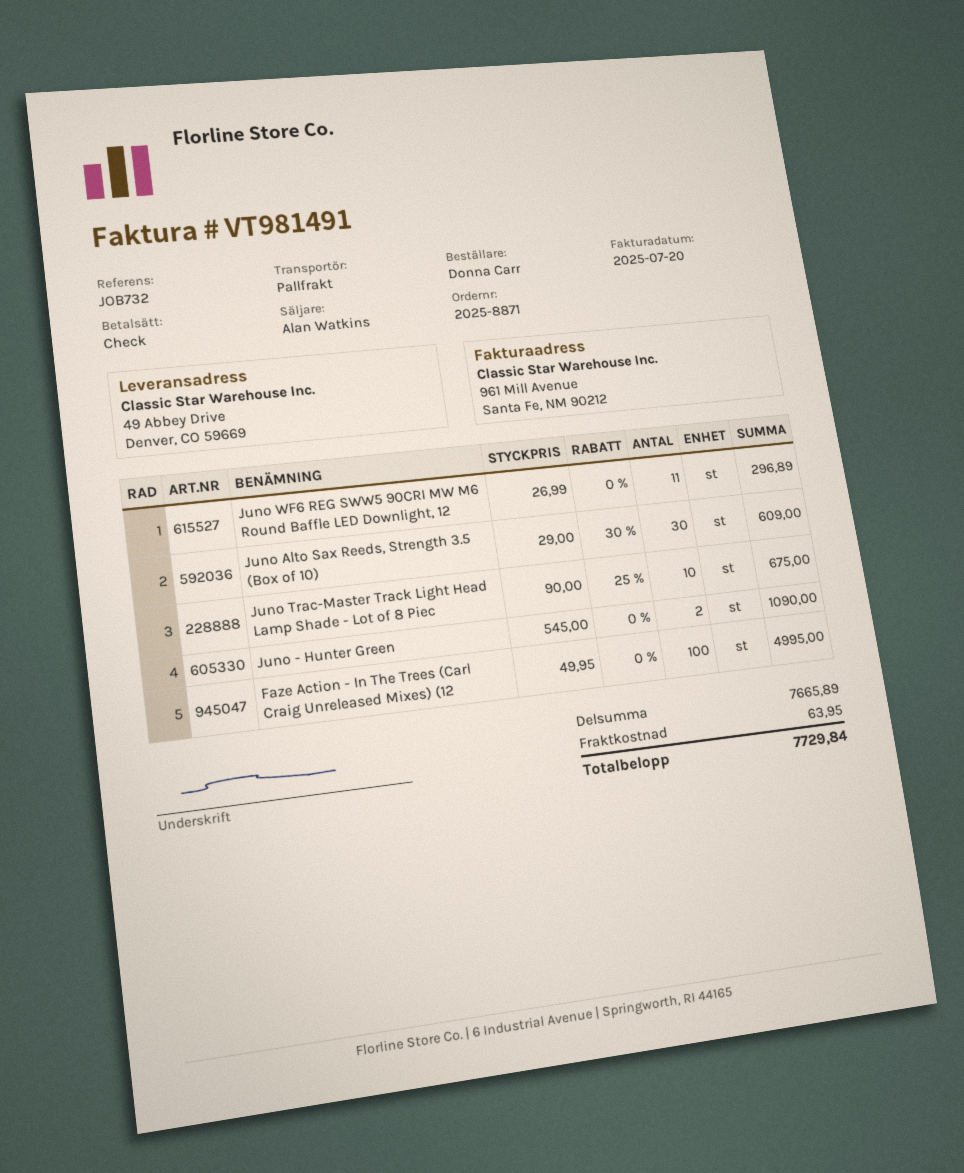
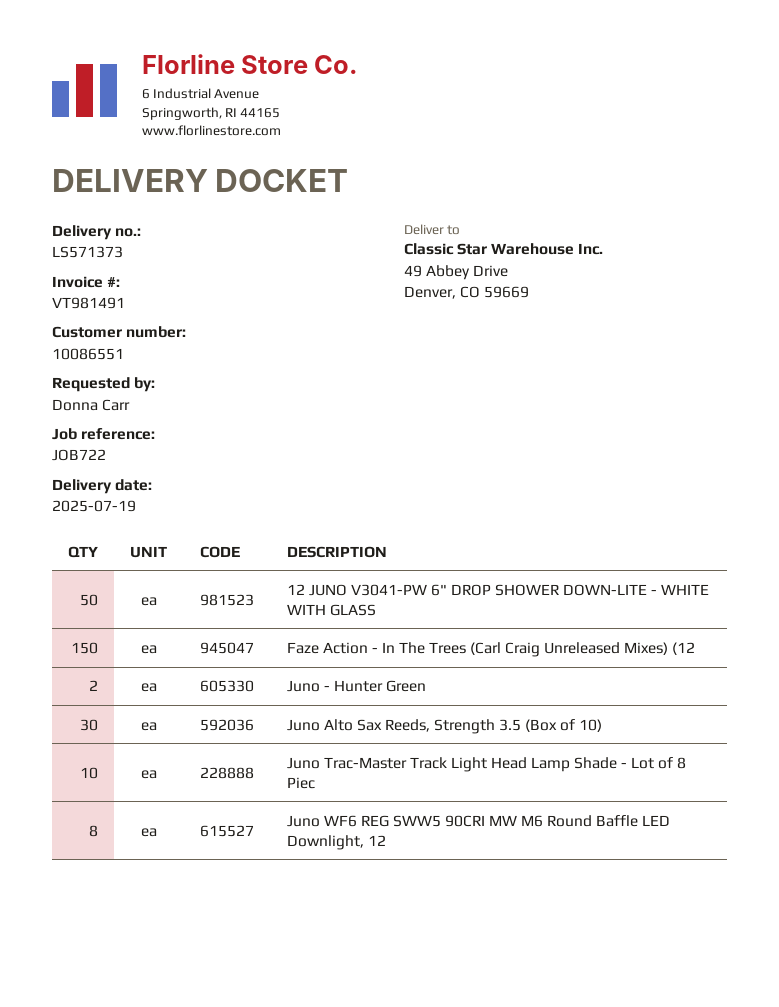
reference: JOB732 -> JOB722
Juno WF6 REG SWW5 90CRI MW M6 Round Baffle LED Downlight, 12: 11 -> 8
Faze Action - In The Trees (Carl Craig Unreleased Mixes) (12: 100 -> 150
12 JUNO V3041-PW 6" DROP SHOWER DOWN-LITE - WHITE WITH GLASS: none -> 50

